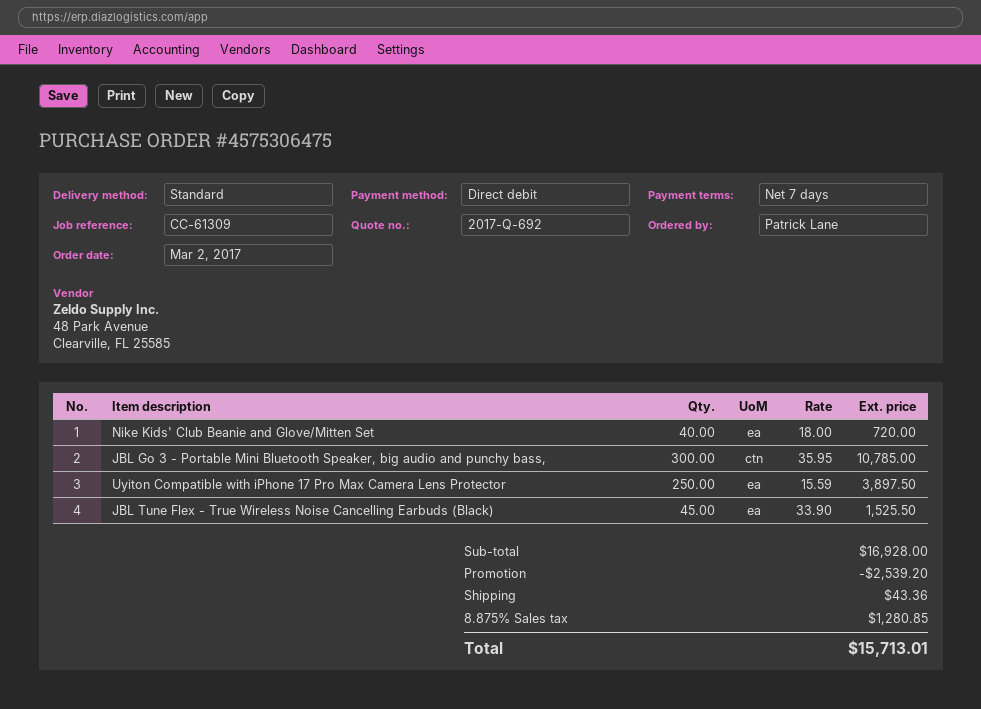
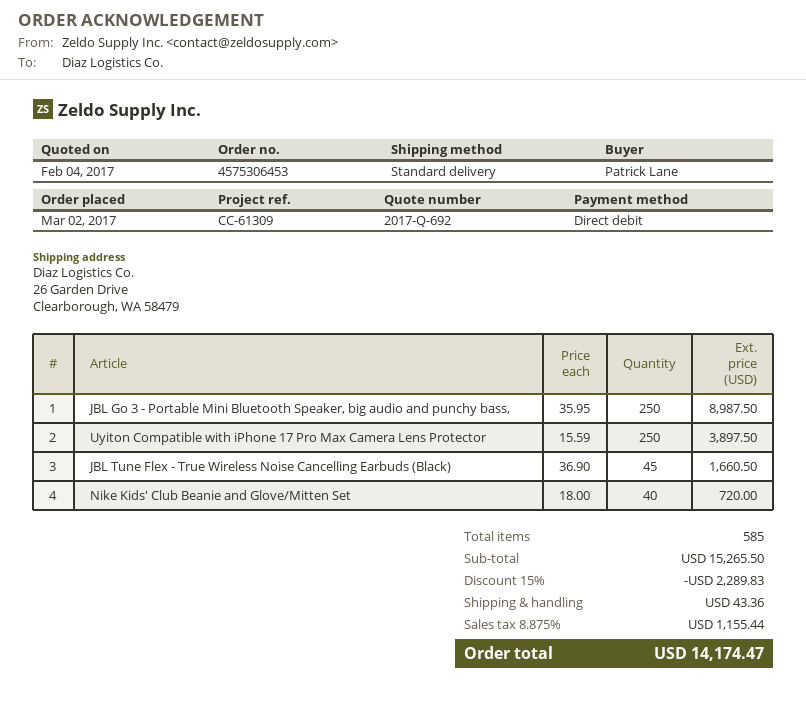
order number: 4575306475 -> 4575306453
JBL Go 3 - Portable Mini Bluetooth Speaker, big audio and punchy bass,: 300 x 35.95 = 10785.00 -> 250 x 35.95 = 8987.50
JBL Tune Flex - True Wireless Noise Cancelling Earbuds (Black): 45 x 33.90 = 1525.50 -> 45 x 36.90 = 1660.50
subtotal: 16928.00 -> 15265.50
discount: 2539.20 -> 2289.83
tax: 8.875% = 1280.85 -> 8.875% = 1155.44
total: 15713.01 -> 14174.47

